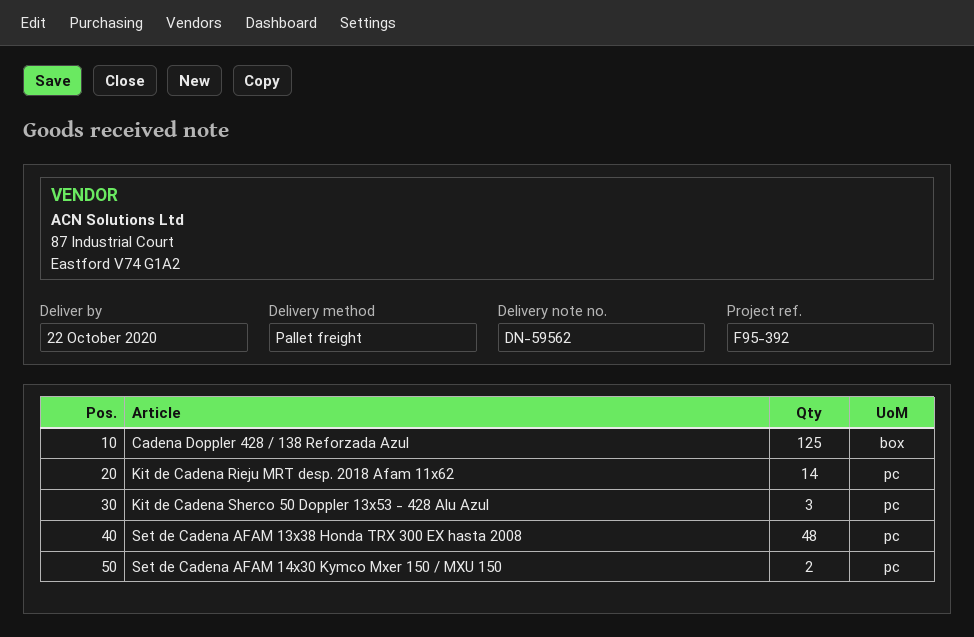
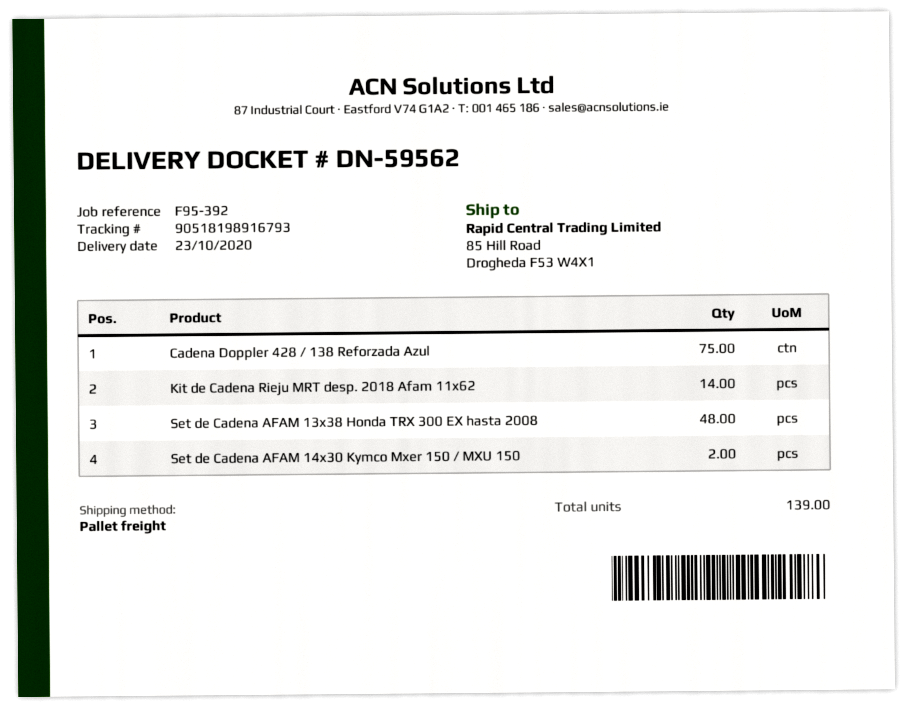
delivery date: 2020-10-22 -> 2020-10-23
Cadena Doppler 428 / 138 Reforzada Azul: 125 -> 75
Kit de Cadena Sherco 50 Doppler 13x53 - 428 Alu Azul: 3 -> none

